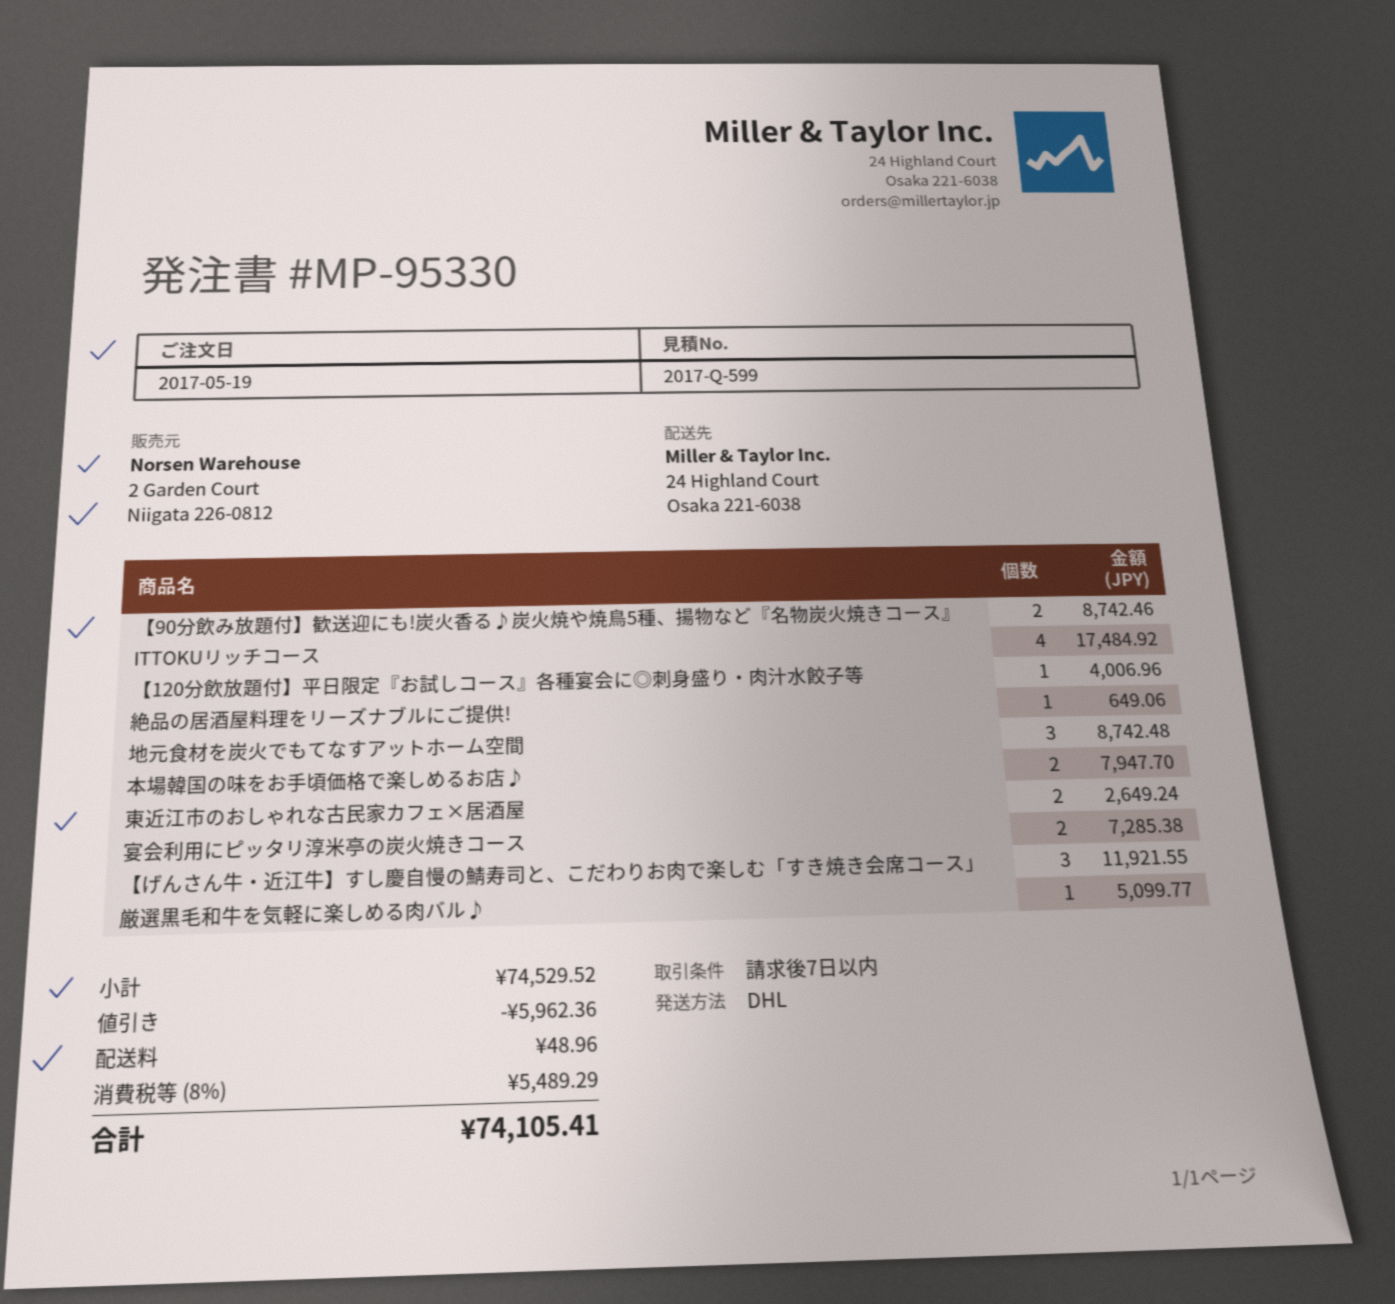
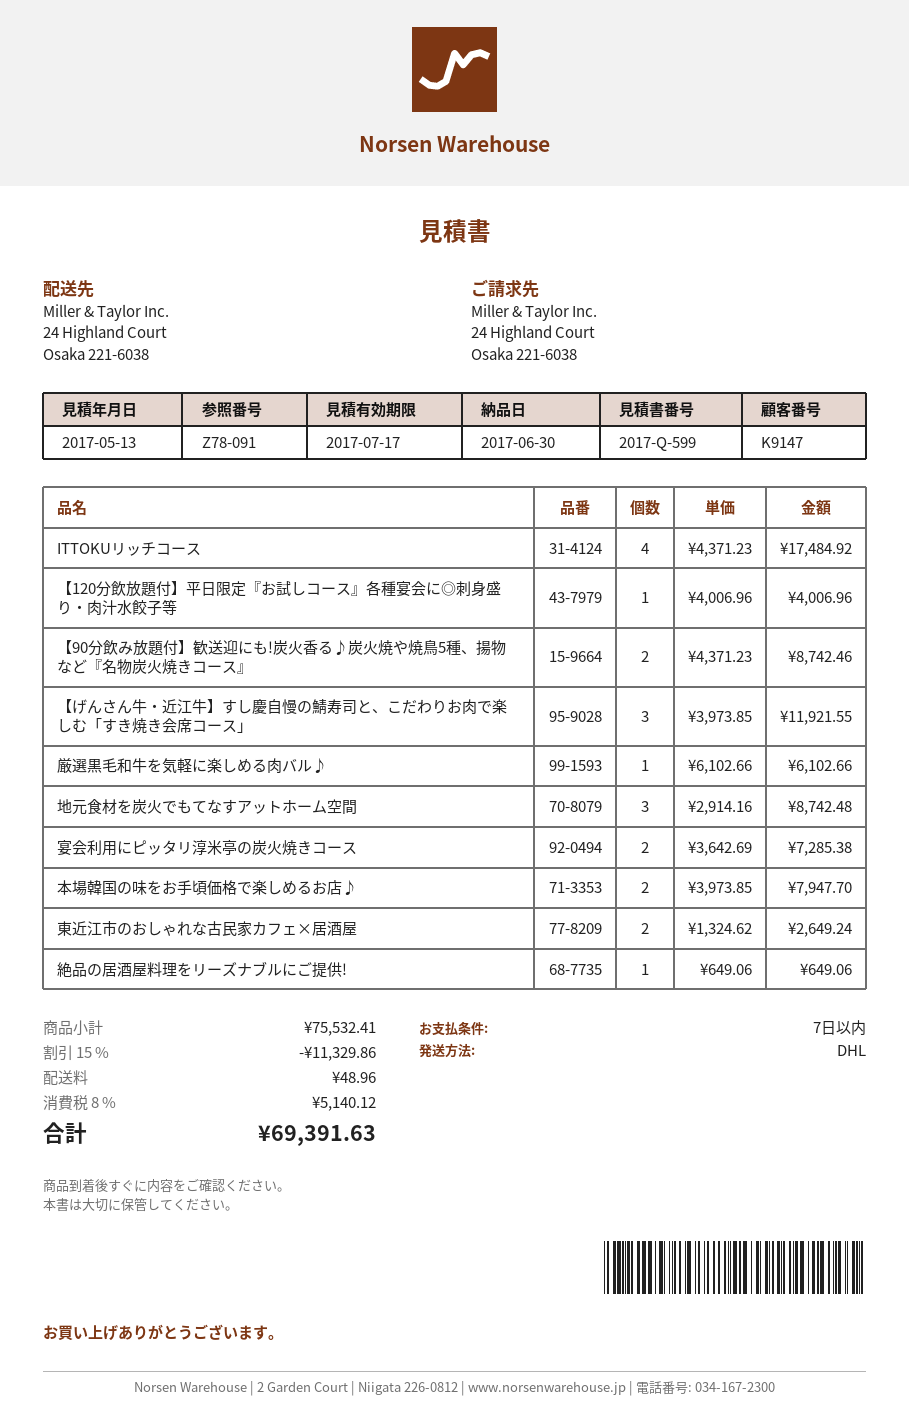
厳選黒毛和牛を気軽に楽しめる肉バル♪: 1 for 5099.77 -> 1 for 6102.66
subtotal: 74529.52 -> 75532.41
discount: 5962.36 -> 11329.86
tax: 8% = 5489.29 -> 8% = 5140.12
total: 74105.41 -> 69391.63

